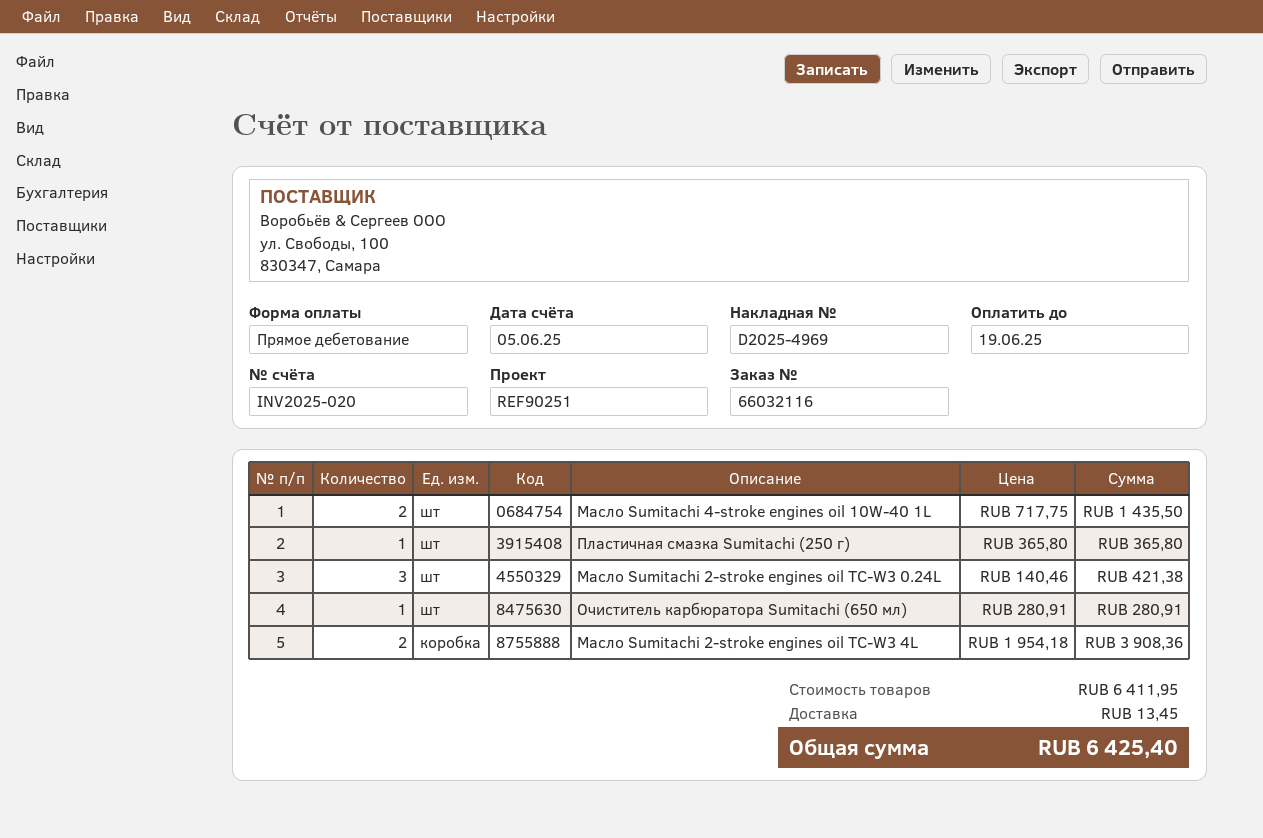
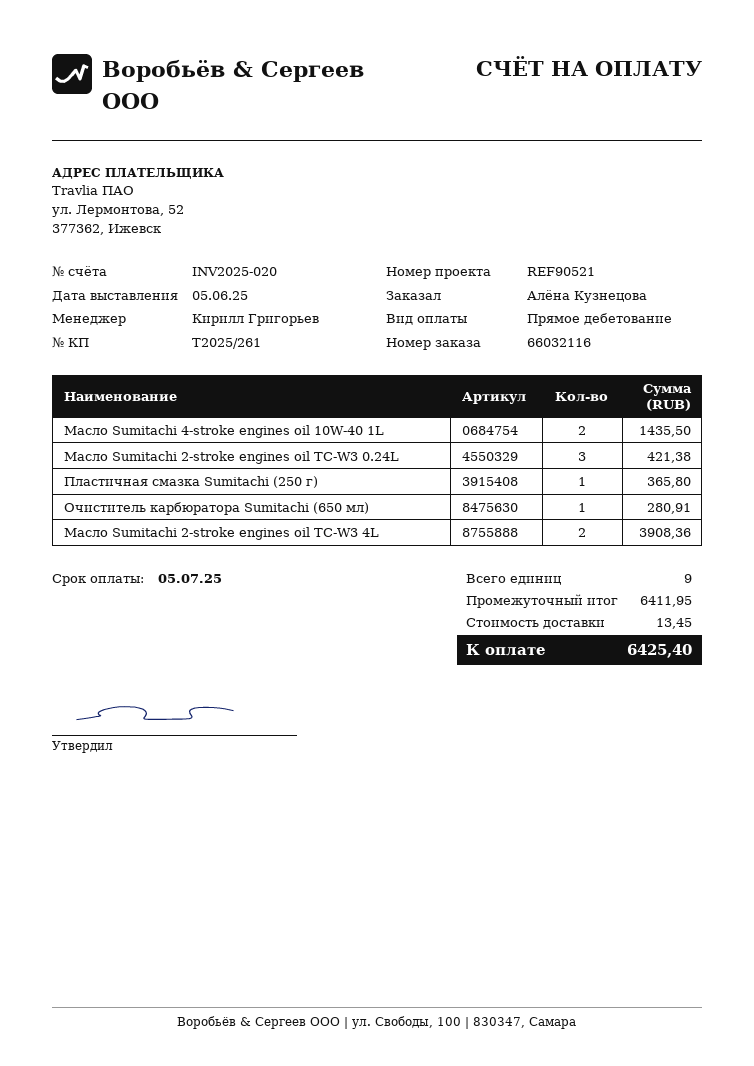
due date: 2025-06-19 -> 2025-07-05
reference: REF90251 -> REF90521

